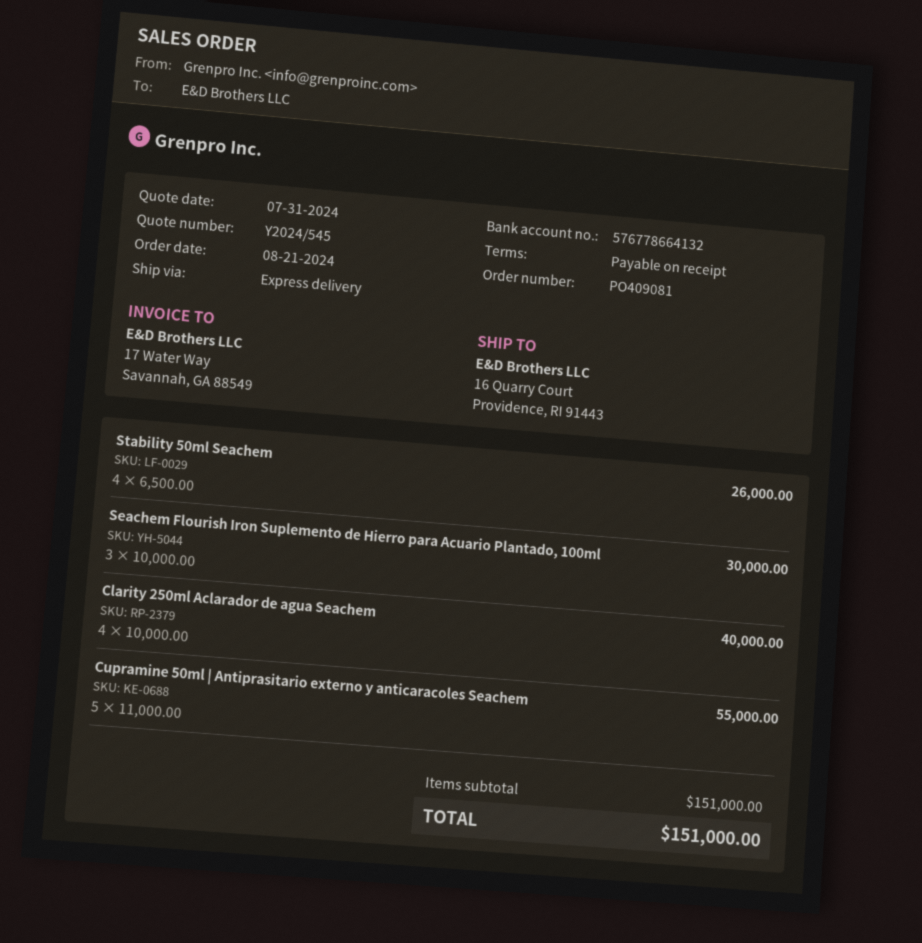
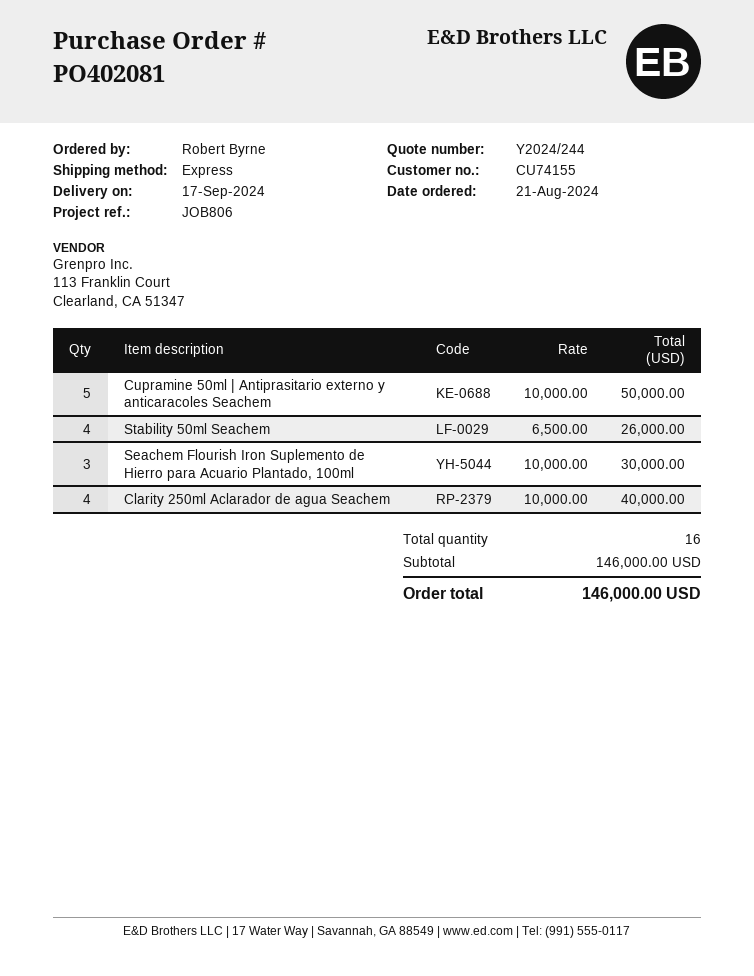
quote number: Y2024/545 -> Y2024/244
order number: PO409081 -> PO402081
Cupramine 50ml | Antiprasitario externo y anticaracoles Seachem: 5 x 11000.00 = 55000.00 -> 5 x 10000.00 = 50000.00
subtotal: 151000.00 -> 146000.00
total: 151000.00 -> 146000.00

